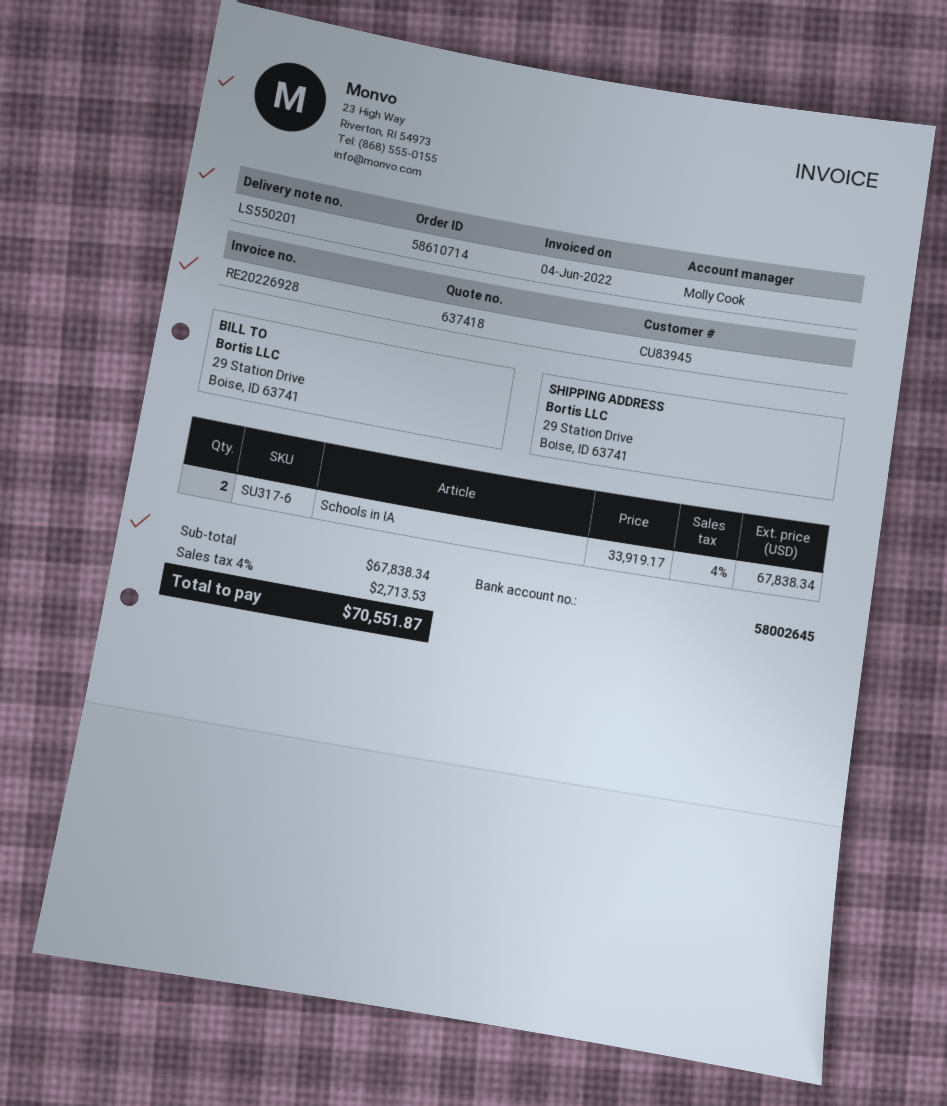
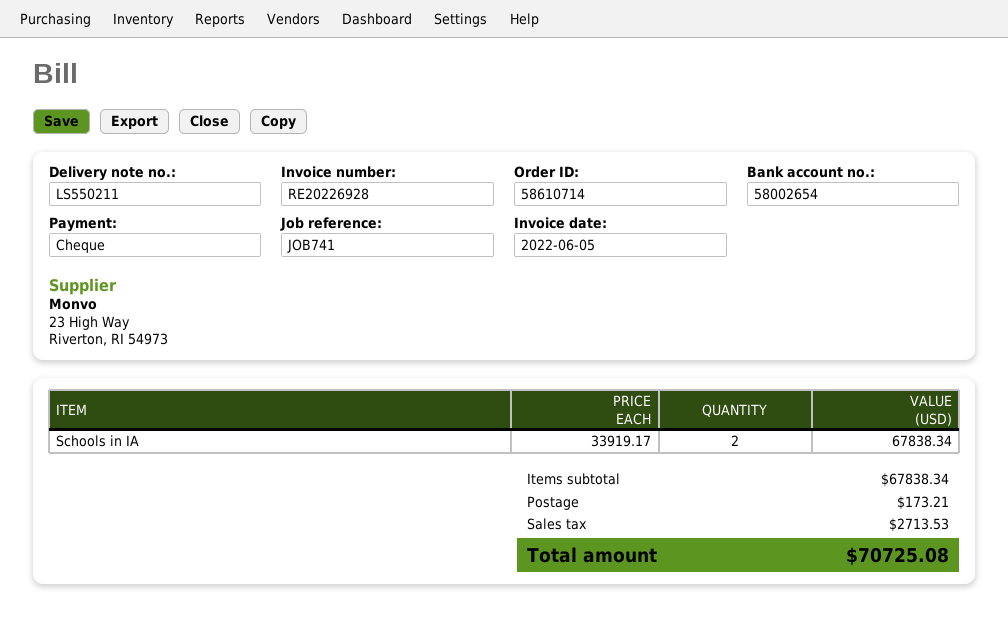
delivery note number: LS550201 -> LS550211
invoice date: 2022-06-04 -> 2022-06-05
bank account: 58002645 -> 58002654
shipping: none -> 173.21
total: 70551.87 -> 70725.08

